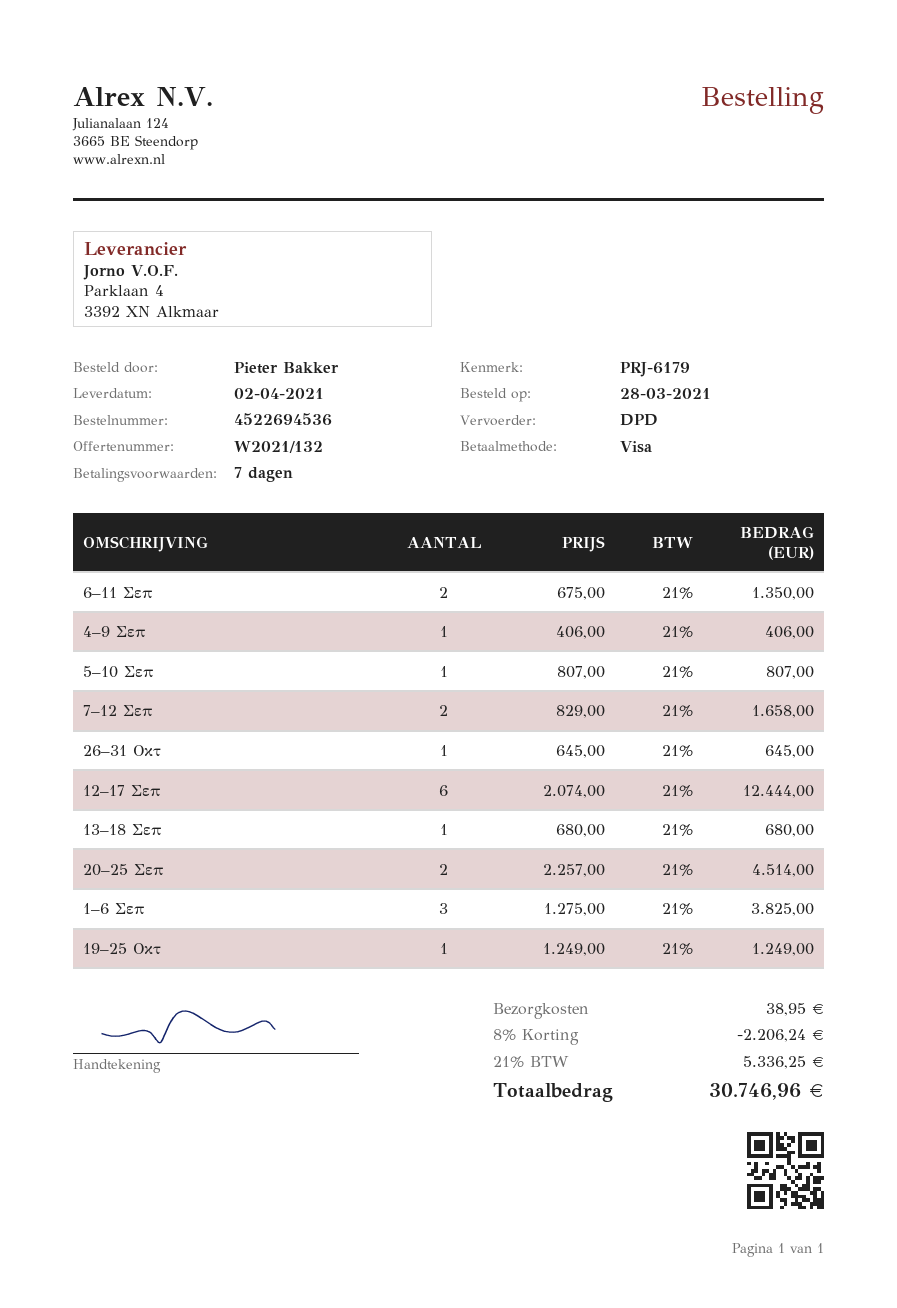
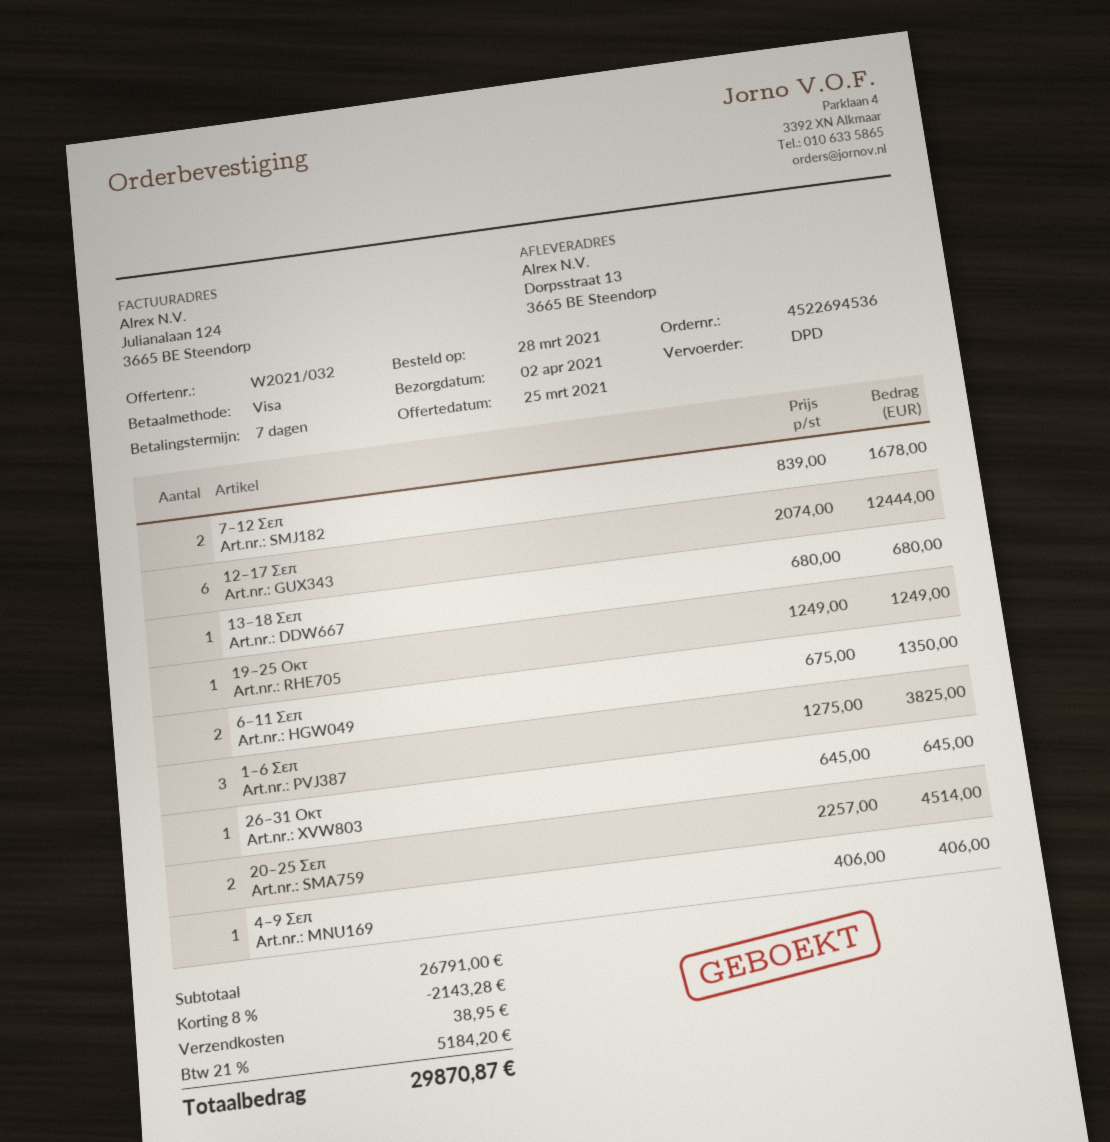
quote number: W2021/132 -> W2021/032
5–10 Σεπ: 1 x 807.00 = 807.00 -> none
7–12 Σεπ: 2 x 829.00 = 1658.00 -> 2 x 839.00 = 1678.00
discount: 8% = 2206.24 -> 8% = 2143.28
tax: 21% = 5336.25 -> 21% = 5184.20
total: 30746.96 -> 29870.87

